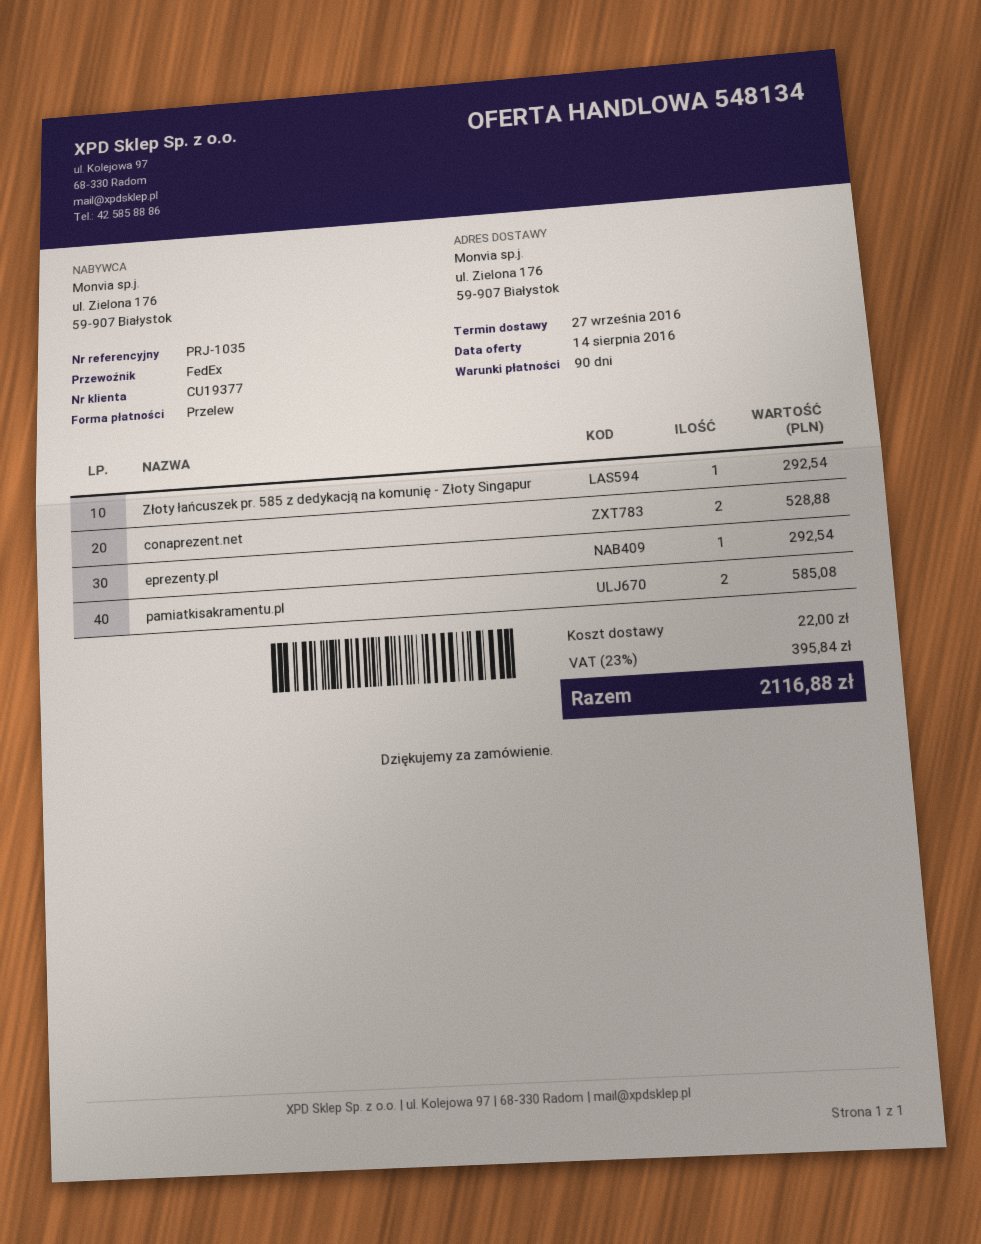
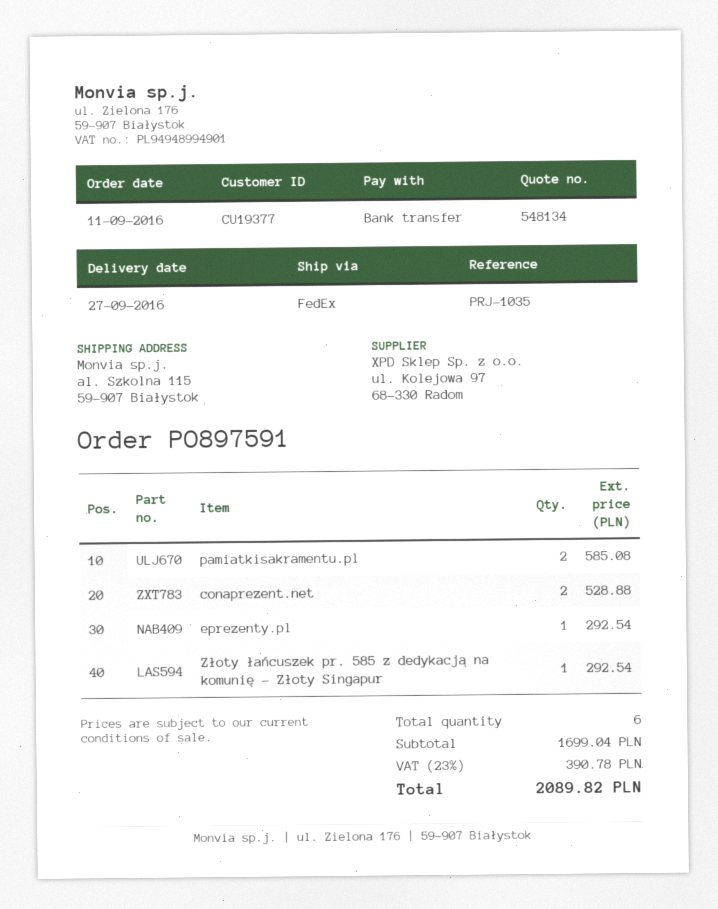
ship to: ul. Zielona 176, 59-907 Białystok -> al. Szkolna 115, 59-907 Białystok
shipping: 22.00 -> none
tax: 23% = 395.84 -> 23% = 390.78
total: 2116.88 -> 2089.82

